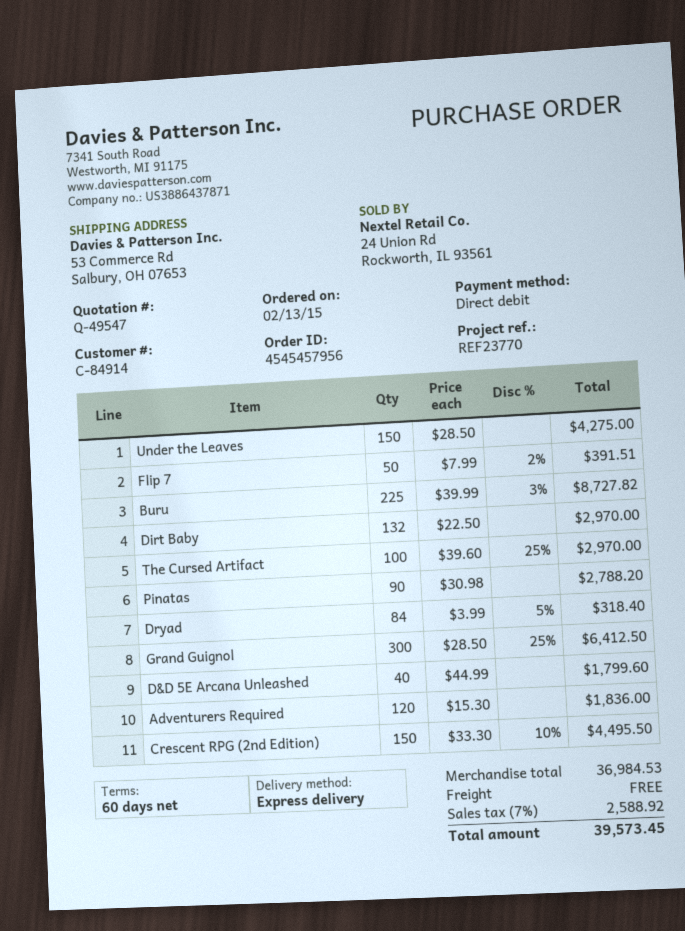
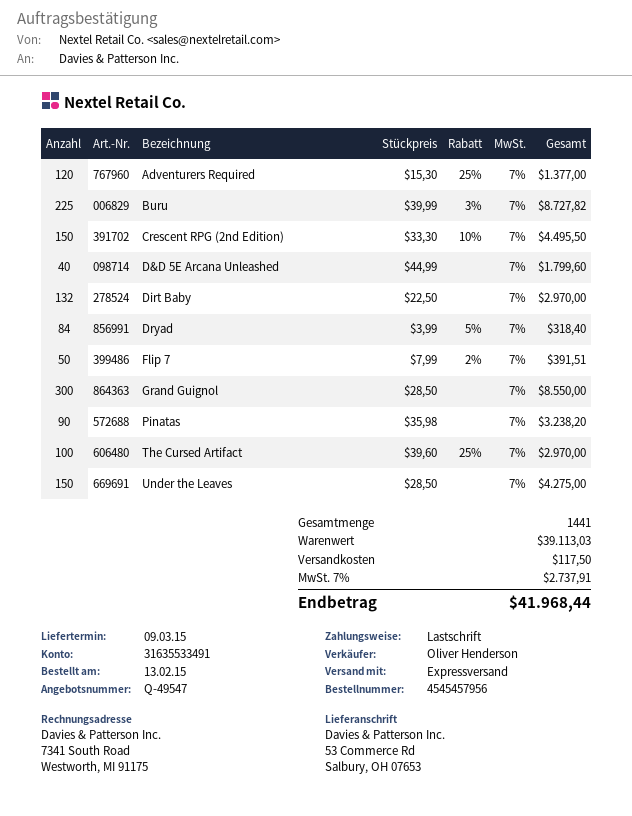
Pinatas: 90 x 30.98 = 2788.20 -> 90 x 35.98 = 3238.20
Grand Guignol: 300 x 28.50 - 25% = 6412.50 -> 300 x 28.50 = 8550.00
Adventurers Required: 120 x 15.30 = 1836.00 -> 120 x 15.30 - 25% = 1377.00
subtotal: 36984.53 -> 39113.03
shipping: 0.00 -> 117.50
tax: 7% = 2588.92 -> 7% = 2737.91
total: 39573.45 -> 41968.44

